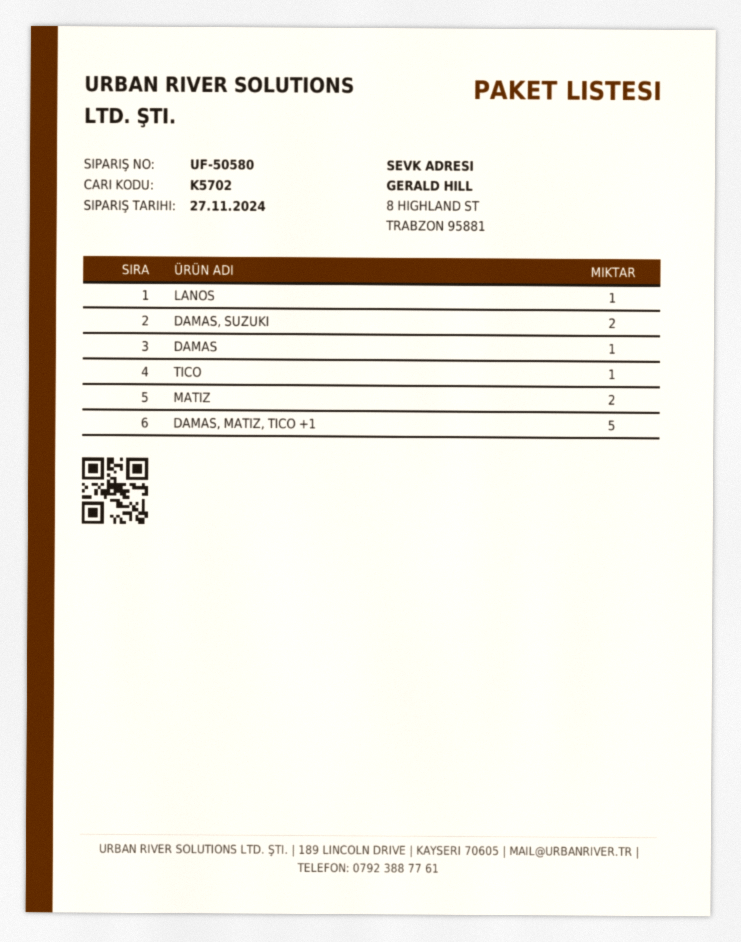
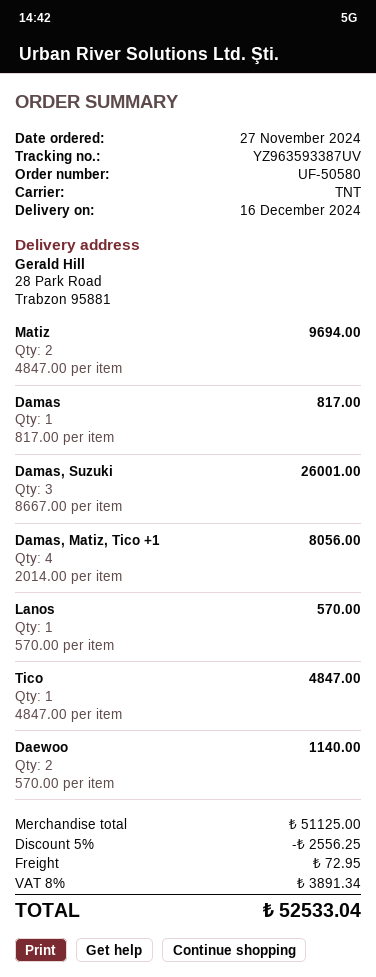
ship to: 8 HIGHLAND ST, TRABZON 95881 -> 28 Park Road, Trabzon 95881
DAMAS, SUZUKI: 2 -> 3
DAMAS, MATIZ, TICO +1: 5 -> 4
Daewoo: none -> 2

